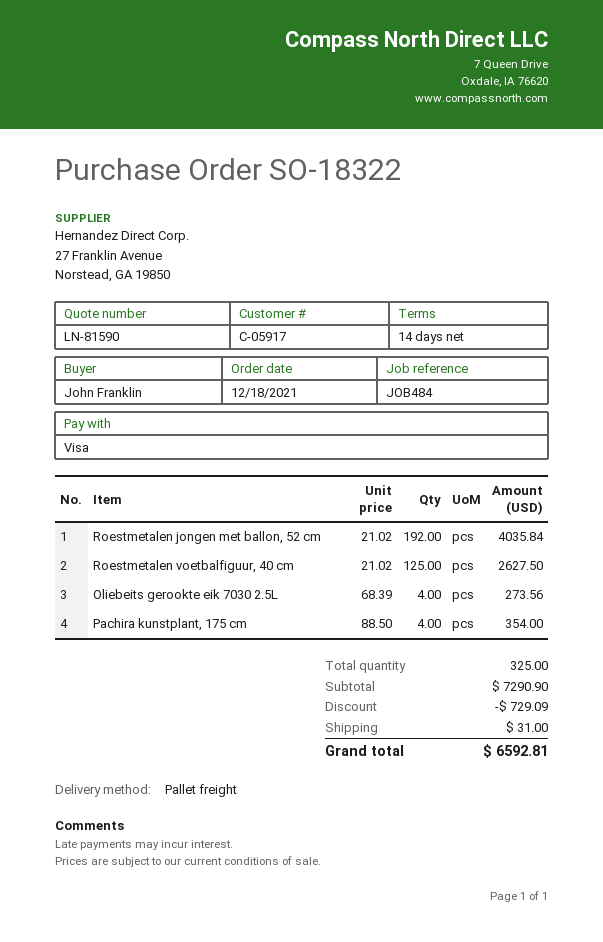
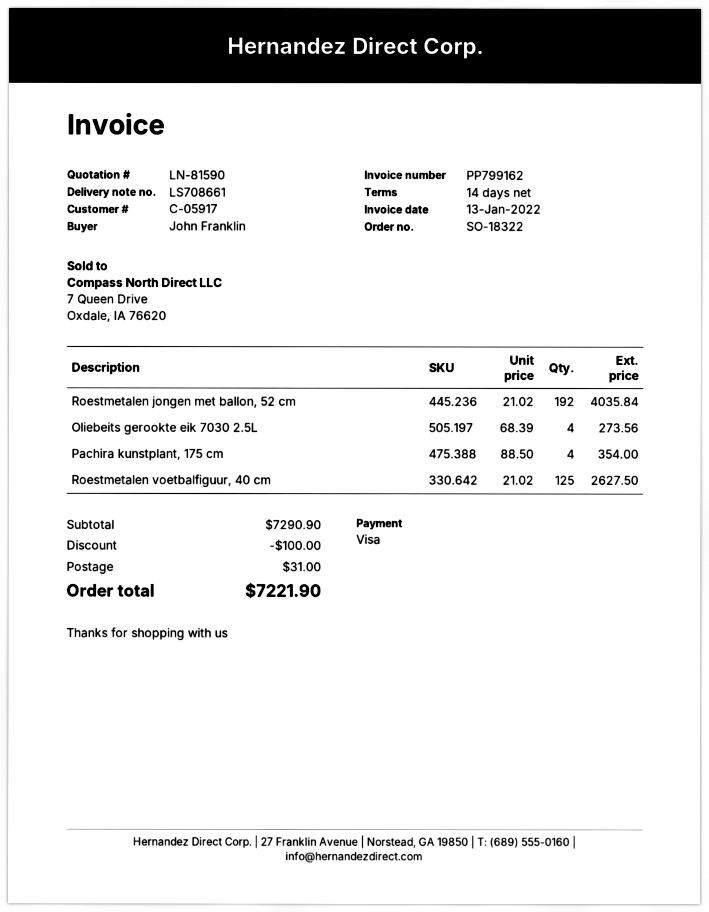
discount: 729.09 -> 100.00
total: 6592.81 -> 7221.90

